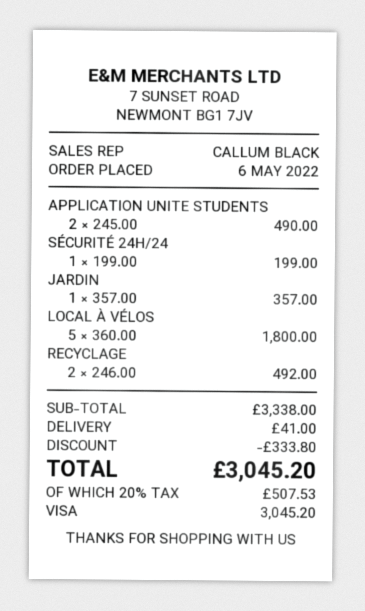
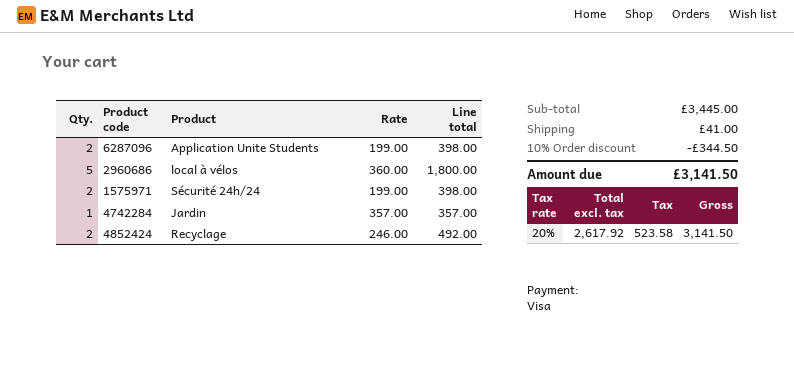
APPLICATION UNITE STUDENTS: 2 x 245.00 = 490.00 -> 2 x 199.00 = 398.00
SÉCURITÉ 24H/24: 1 x 199.00 = 199.00 -> 2 x 199.00 = 398.00
subtotal: 3338.00 -> 3445.00
discount: 333.80 -> 344.50
tax: 20% = 507.53 -> 20% = 523.58
total: 3045.20 -> 3141.50

